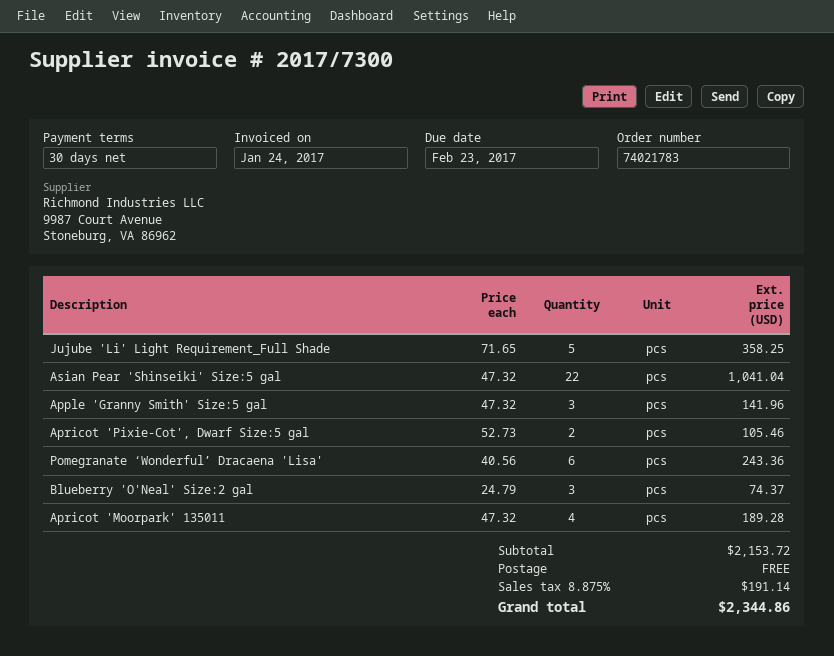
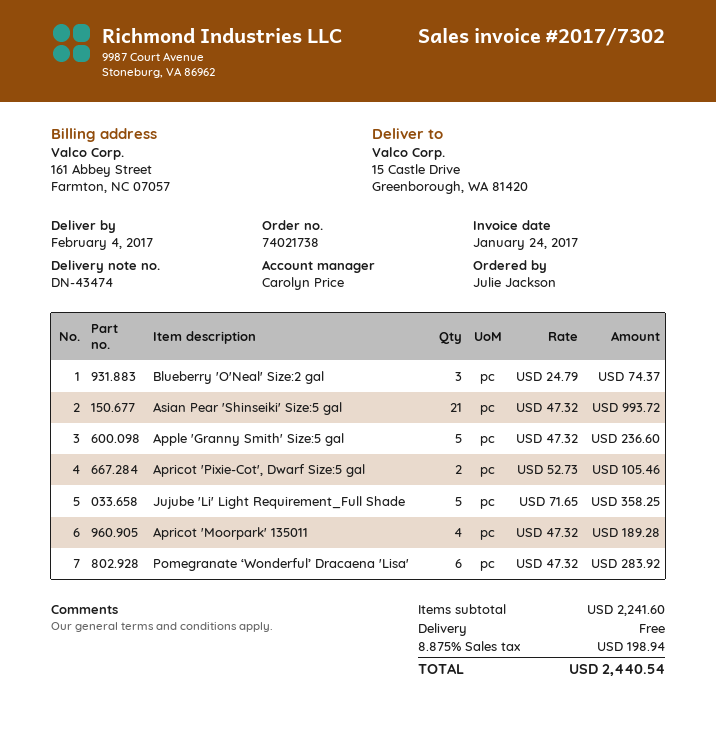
order number: 74021783 -> 74021738
invoice number: 2017/7300 -> 2017/7302
Asian Pear 'Shinseiki' Size:5 gal: 22 x 47.32 = 1041.04 -> 21 x 47.32 = 993.72
Apple 'Granny Smith' Size:5 gal: 3 x 47.32 = 141.96 -> 5 x 47.32 = 236.60
Pomegranate ‘Wonderful’ Dracaena 'Lisa': 6 x 40.56 = 243.36 -> 6 x 47.32 = 283.92
subtotal: 2153.72 -> 2241.60
tax: 8.875% = 191.14 -> 8.875% = 198.94
total: 2344.86 -> 2440.54

